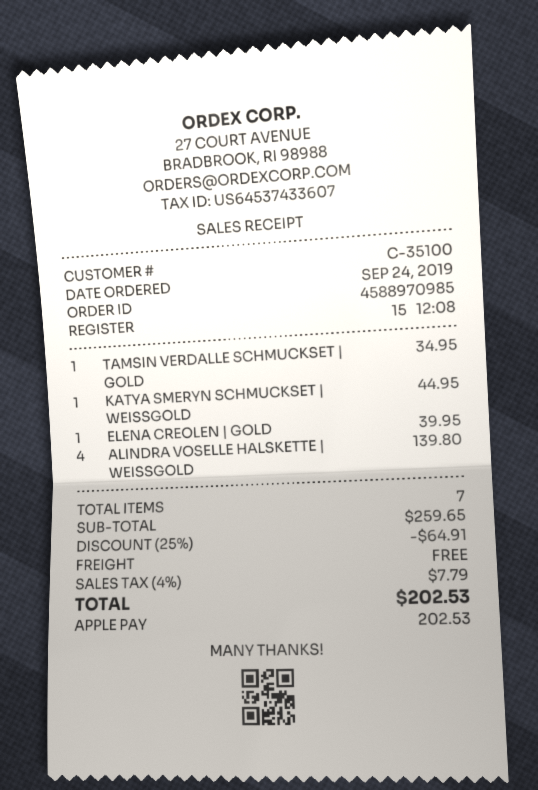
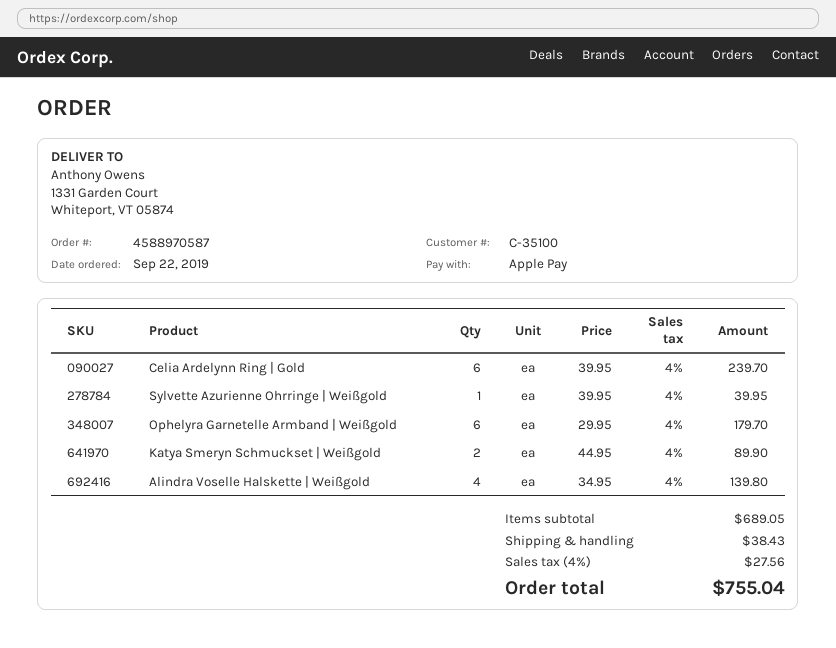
order number: 4588970985 -> 4588970587
order date: 2019-09-24 -> 2019-09-22
TAMSIN VERDALLE SCHMUCKSET | GOLD: 1 for 34.95 -> none
KATYA SMERYN SCHMUCKSET | WEISSGOLD: 1 for 44.95 -> 2 for 89.90
ELENA CREOLEN | GOLD: 1 for 39.95 -> none
Celia Ardelynn Ring | Gold: none -> 6 for 239.70
Sylvette Azurienne Ohrringe | Weißgold: none -> 1 for 39.95
Ophelyra Garnetelle Armband | Weißgold: none -> 6 for 179.70
subtotal: 259.65 -> 689.05
discount: 25% = 64.91 -> none
shipping: 0.00 -> 38.43
tax: 4% = 7.79 -> 4% = 27.56
total: 202.53 -> 755.04

